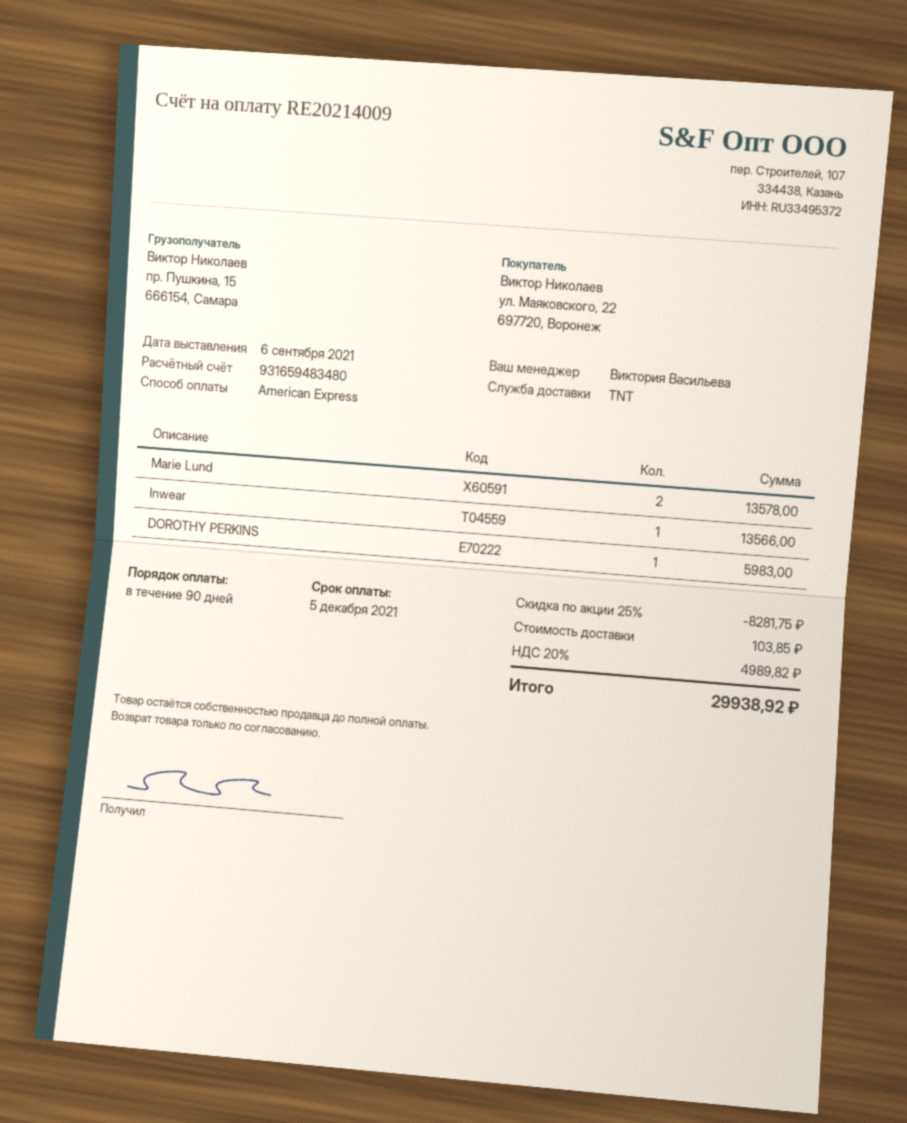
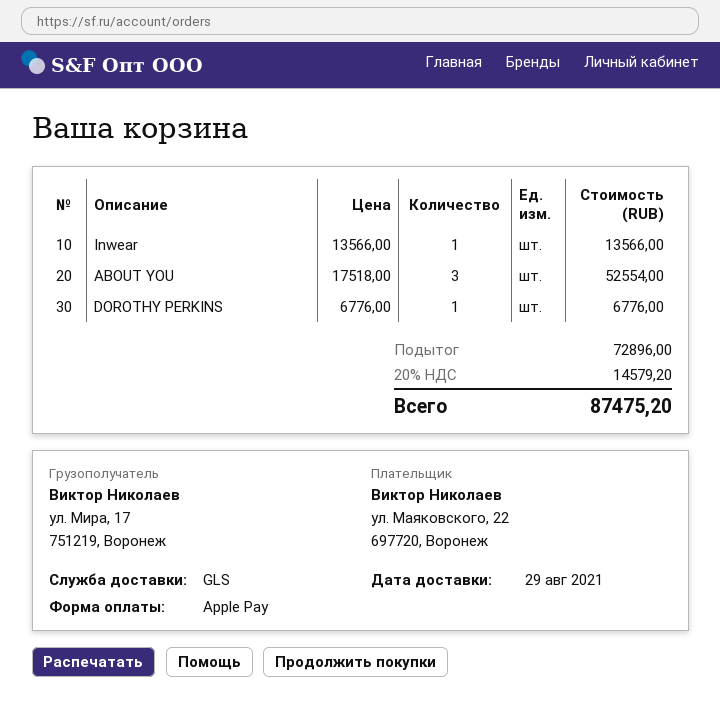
payment method: American Express -> Apple Pay
shipping method: TNT -> GLS
ship to: пр. Пушкина, 15, 666154, Самара -> ул. Мира, 17, 751219, Воронеж
Marie Lund: 2 for 13578.00 -> none
DOROTHY PERKINS: 1 for 5983.00 -> 1 for 6776.00
ABOUT YOU: none -> 3 for 52554.00
discount: 25% = 8281.75 -> none
shipping: 103.85 -> none
tax: 20% = 4989.82 -> 20% = 14579.20
total: 29938.92 -> 87475.20

